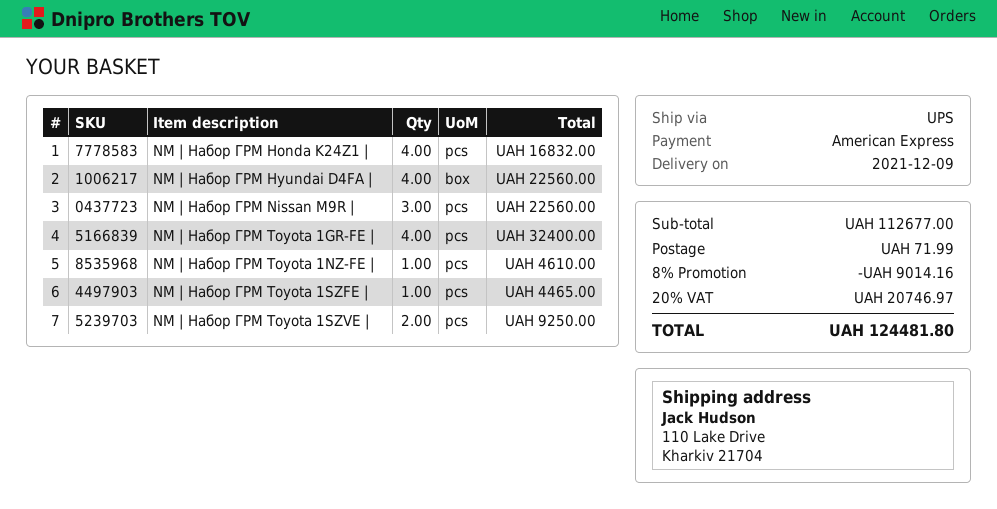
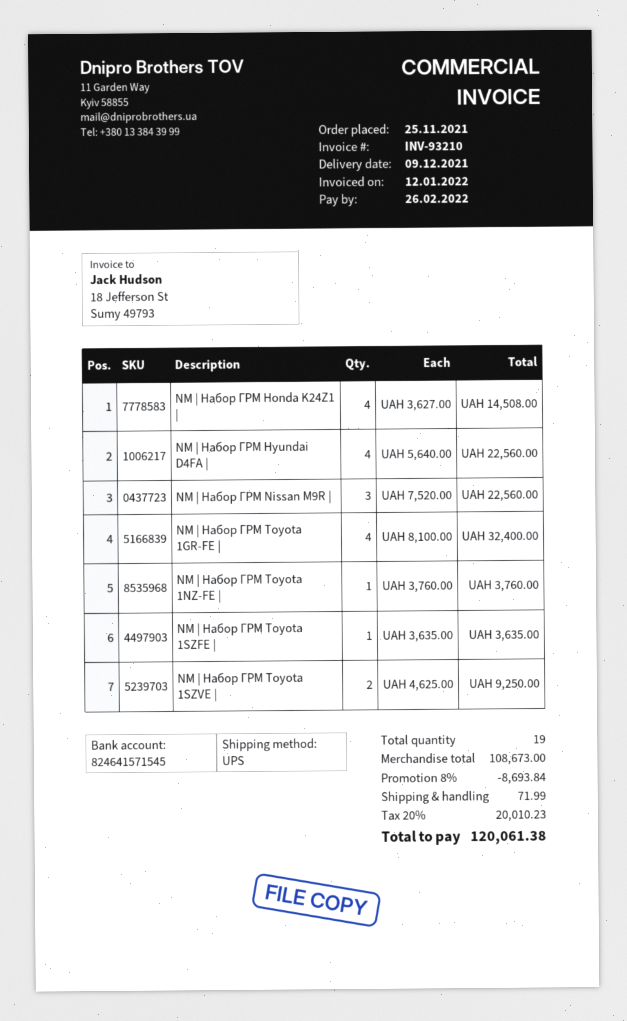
NM | Набор ГРМ Honda K24Z1 |: 4 for 16832.00 -> 4 for 14508.00
NM | Набор ГРМ Toyota 1NZ-FE |: 1 for 4610.00 -> 1 for 3760.00
NM | Набор ГРМ Toyota 1SZFE |: 1 for 4465.00 -> 1 for 3635.00
subtotal: 112677.00 -> 108673.00
discount: 8% = 9014.16 -> 8% = 8693.84
tax: 20% = 20746.97 -> 20% = 20010.23
total: 124481.80 -> 120061.38

